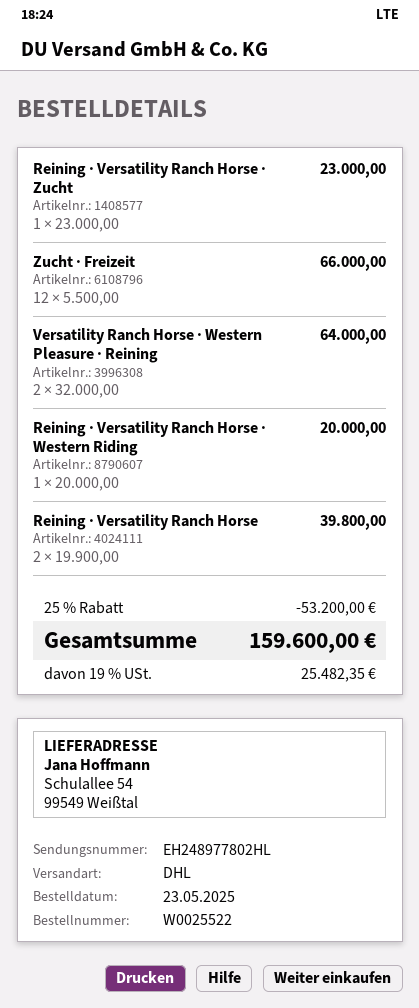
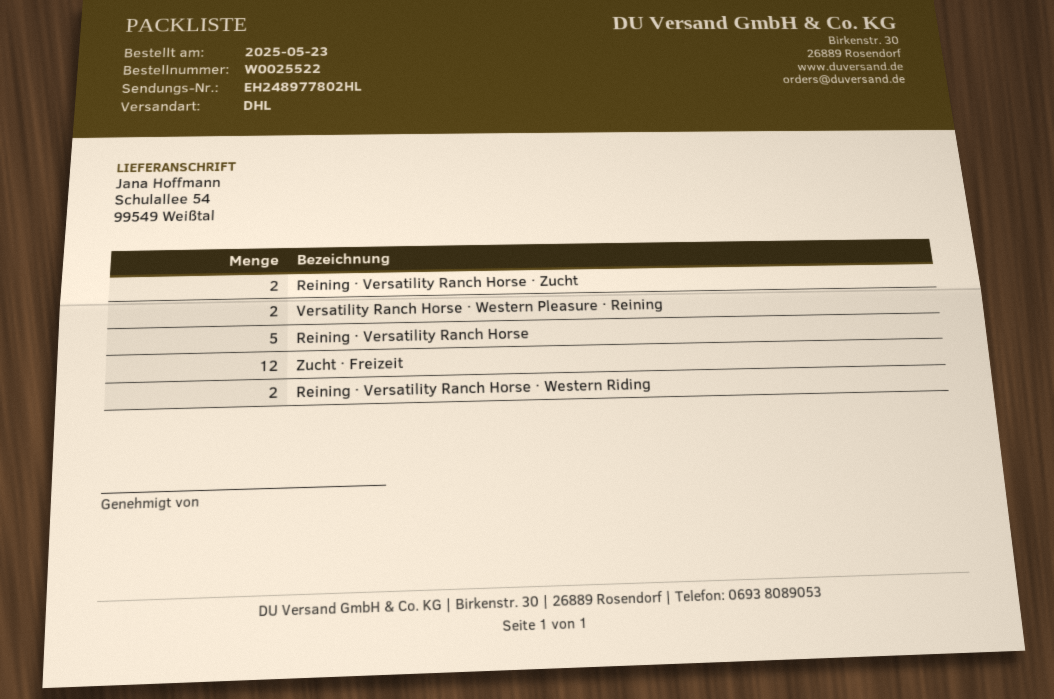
Reining · Versatility Ranch Horse · Zucht: 1 -> 2
Reining · Versatility Ranch Horse · Western Riding: 1 -> 2
Reining · Versatility Ranch Horse: 2 -> 5

